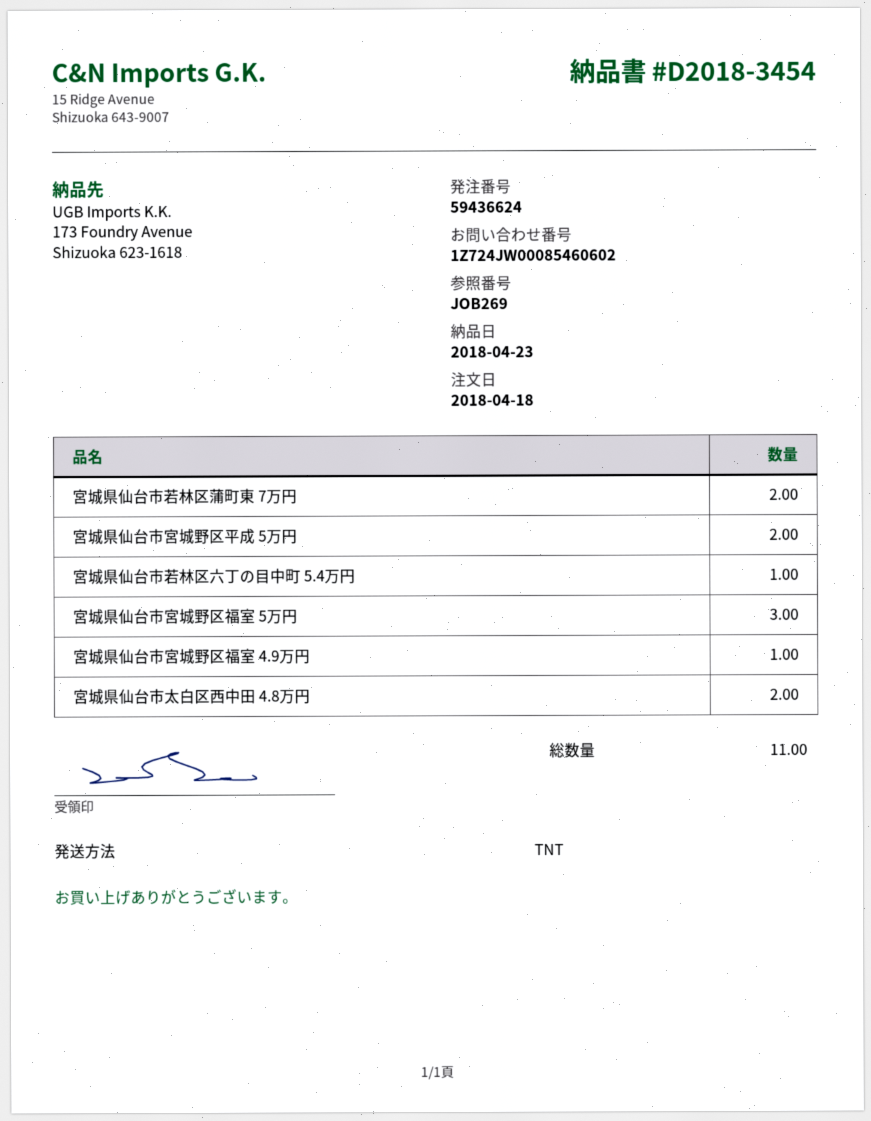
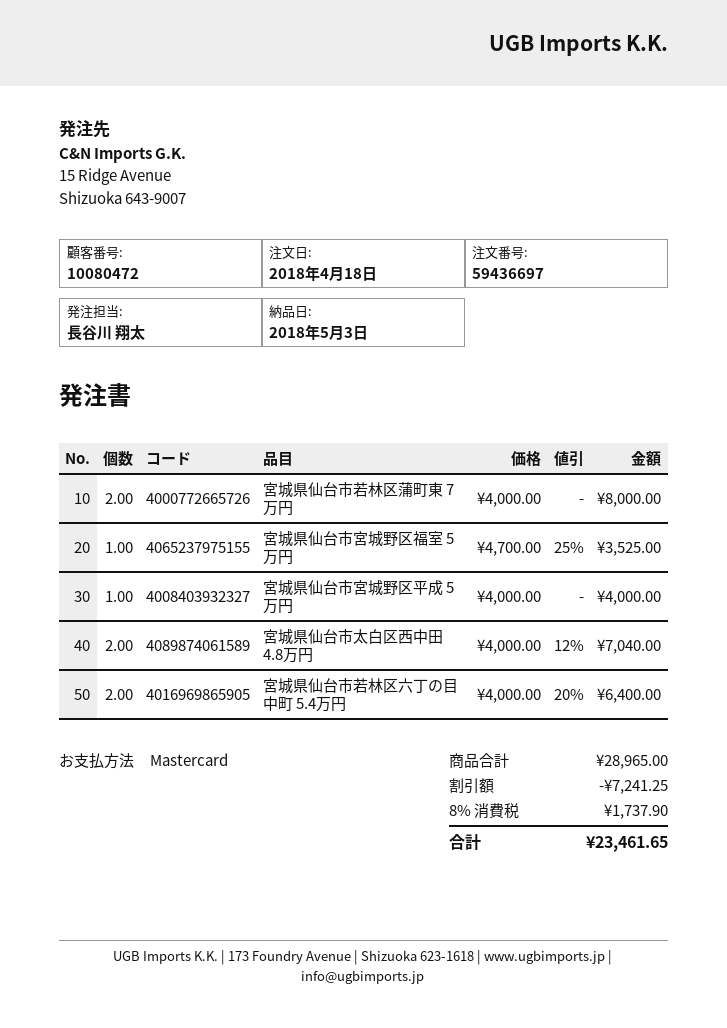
order number: 59436624 -> 59436697
delivery date: 2018-04-23 -> 2018-05-03
宮城県仙台市宮城野区平成 5万円: 2 -> 1
宮城県仙台市若林区六丁の目中町 5.4万円: 1 -> 2
宮城県仙台市宮城野区福室 5万円: 3 -> 1
宮城県仙台市宮城野区福室 4.9万円: 1 -> none

